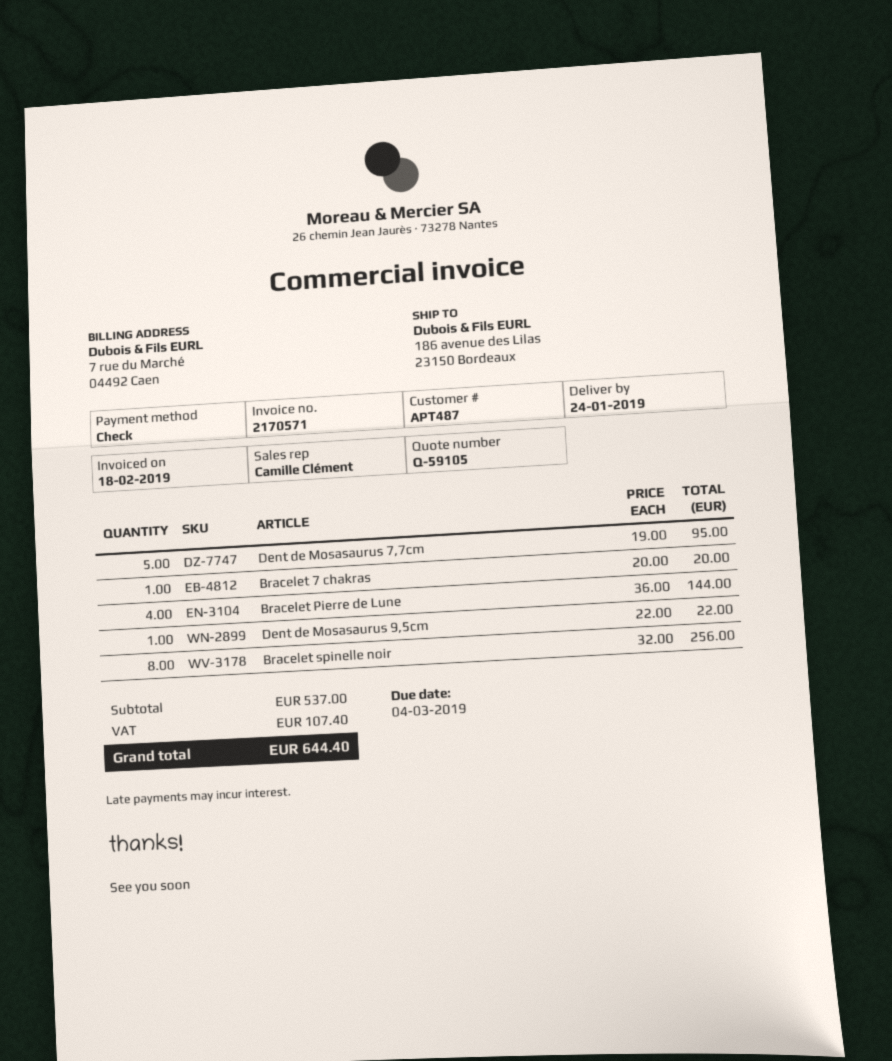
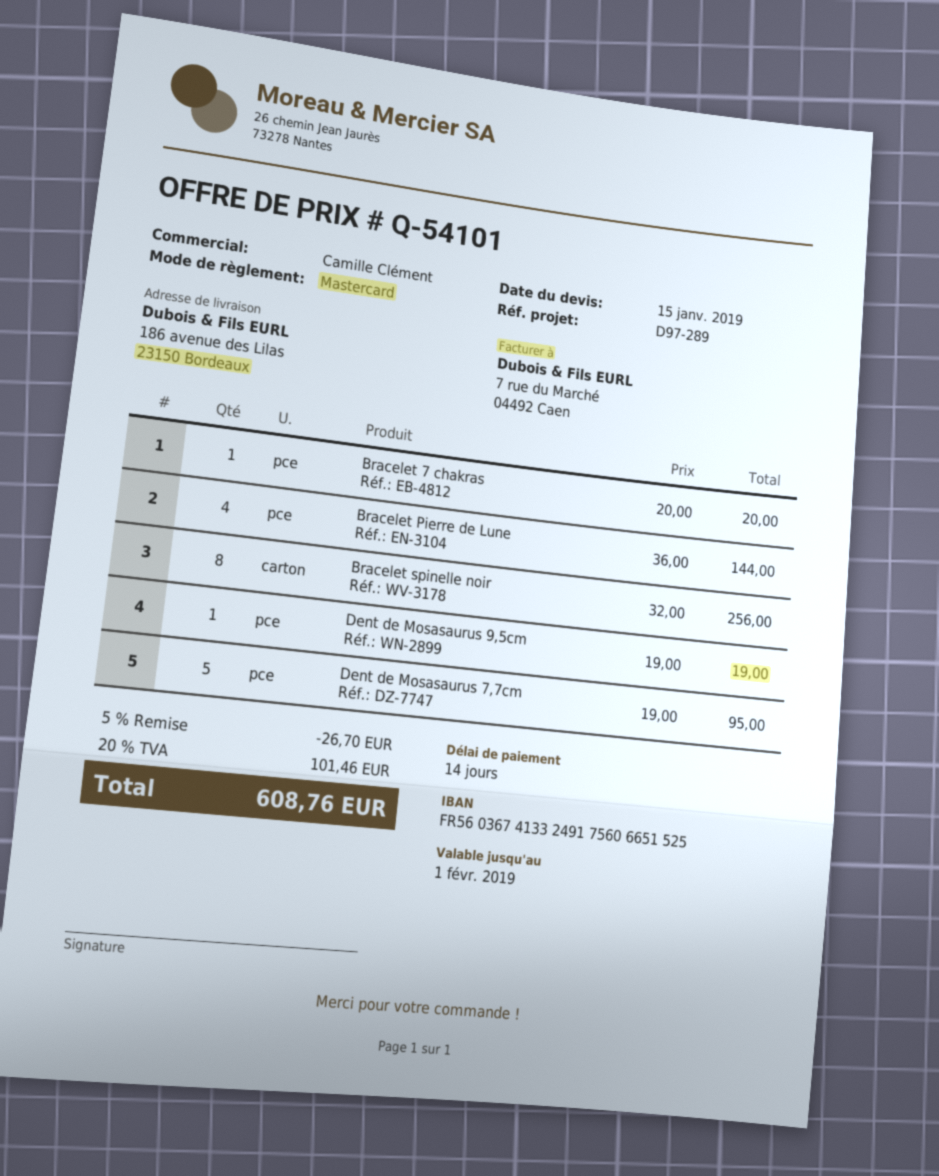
quote number: Q-59105 -> Q-54101
payment method: cheque -> Mastercard
Dent de Mosasaurus 9,5cm: 1 x 22.00 = 22.00 -> 1 x 19.00 = 19.00
discount: none -> 5% = 26.70
tax: 107.40 -> 101.46
total: 644.40 -> 608.76

